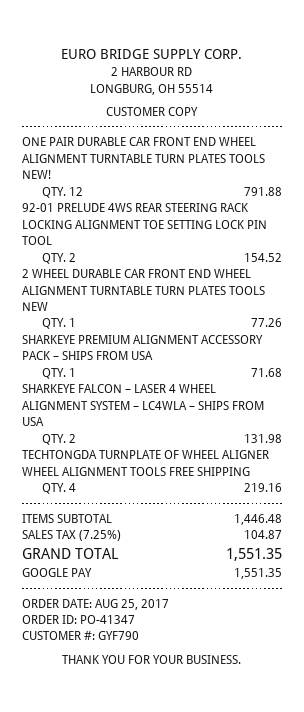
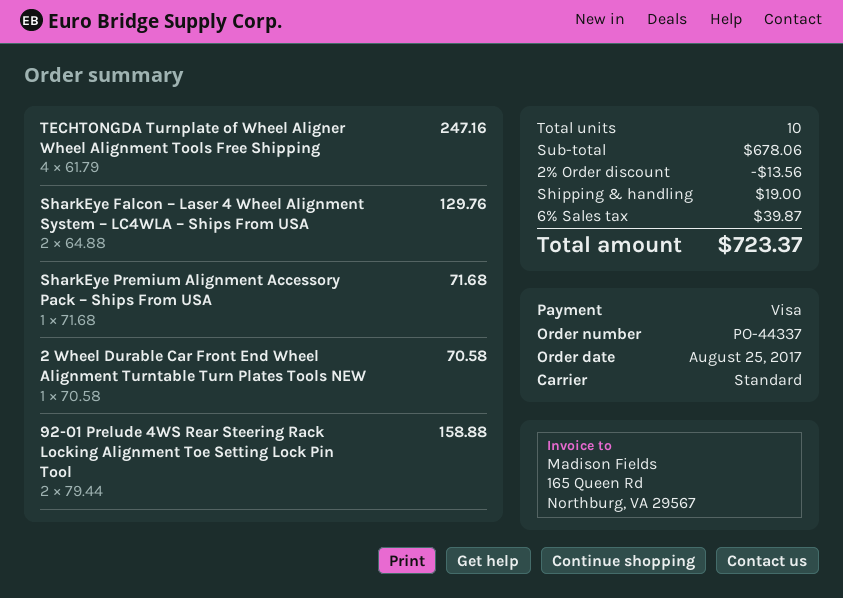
order number: PO-41347 -> PO-44337
payment method: Google Pay -> Visa
ONE PAIR DURABLE CAR FRONT END WHEEL ALIGNMENT TURNTABLE TURN PLATES TOOLS NEW!: 12 for 791.88 -> none
92-01 PRELUDE 4WS REAR STEERING RACK LOCKING ALIGNMENT TOE SETTING LOCK PIN TOOL: 2 for 154.52 -> 2 for 158.88
2 WHEEL DURABLE CAR FRONT END WHEEL ALIGNMENT TURNTABLE TURN PLATES TOOLS NEW: 1 for 77.26 -> 1 for 70.58
SHARKEYE FALCON – LASER 4 WHEEL ALIGNMENT SYSTEM – LC4WLA – SHIPS FROM USA: 2 for 131.98 -> 2 for 129.76
TECHTONGDA TURNPLATE OF WHEEL ALIGNER WHEEL ALIGNMENT TOOLS FREE SHIPPING: 4 for 219.16 -> 4 for 247.16
subtotal: 1446.48 -> 678.06
discount: none -> 2% = 13.56
shipping: none -> 19.00
tax: 7.25% = 104.87 -> 6% = 39.87
total: 1551.35 -> 723.37

